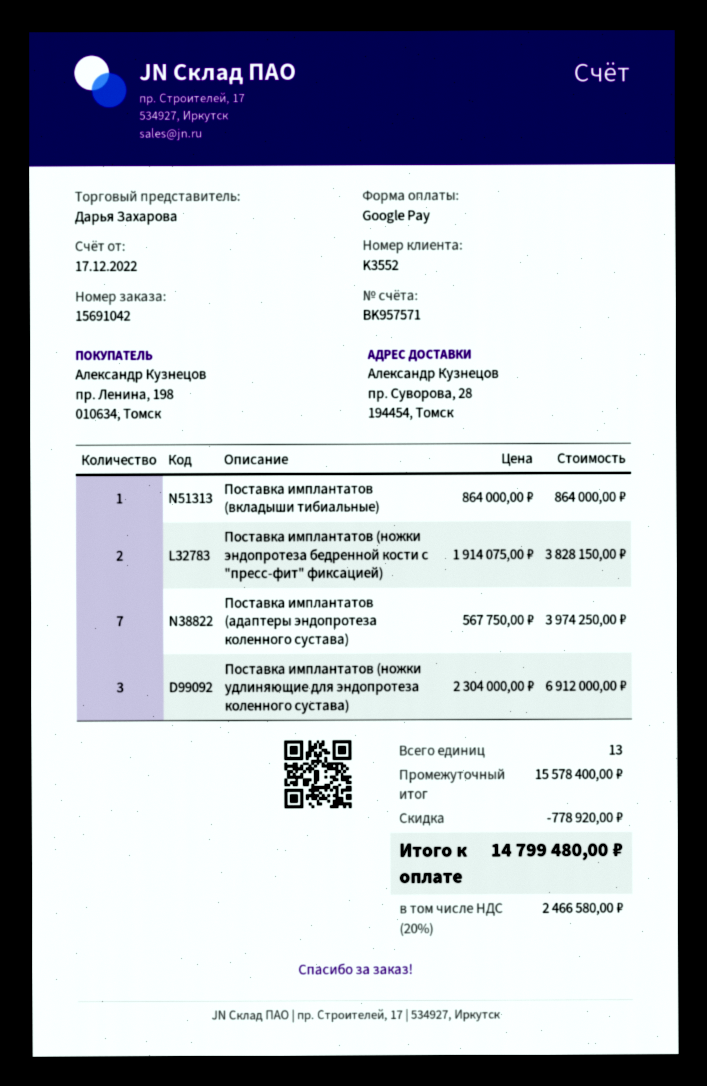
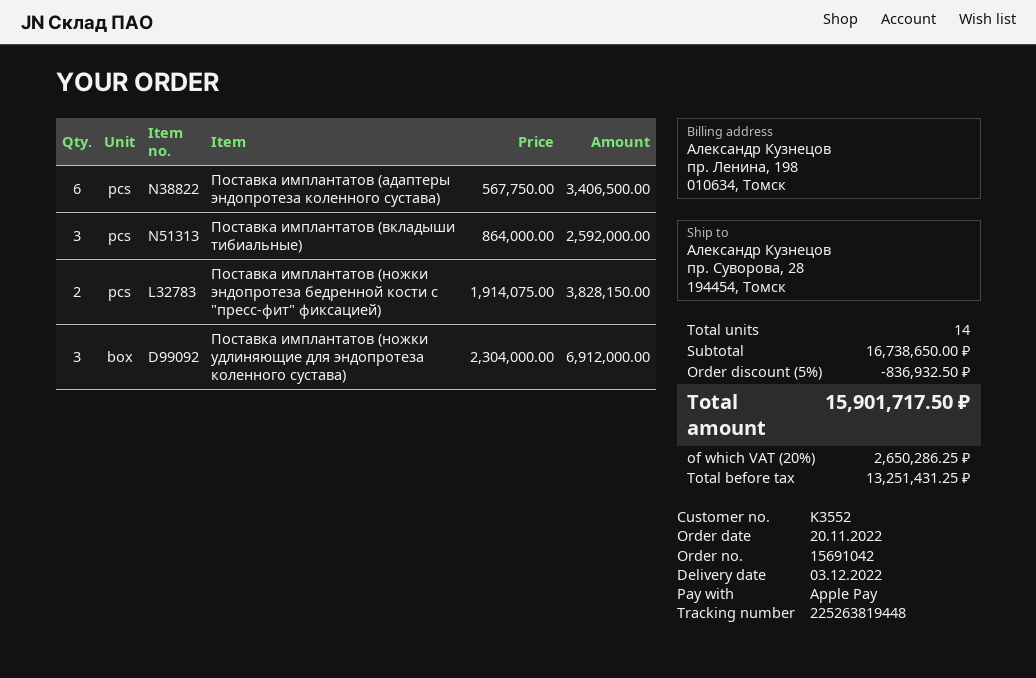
payment method: Google Pay -> Apple Pay
Поставка имплантатов (вкладыши тибиальные): 1 x 864000.00 = 864000.00 -> 3 x 864000.00 = 2592000.00
Поставка имплантатов (адаптеры эндопротеза коленного сустава): 7 x 567750.00 = 3974250.00 -> 6 x 567750.00 = 3406500.00
total quantity: 13 -> 14
subtotal: 15578400.00 -> 16738650.00
discount: 778920.00 -> 836932.50
tax: 20% = 2466580.00 -> 20% = 2650286.25
total: 14799480.00 -> 15901717.50

